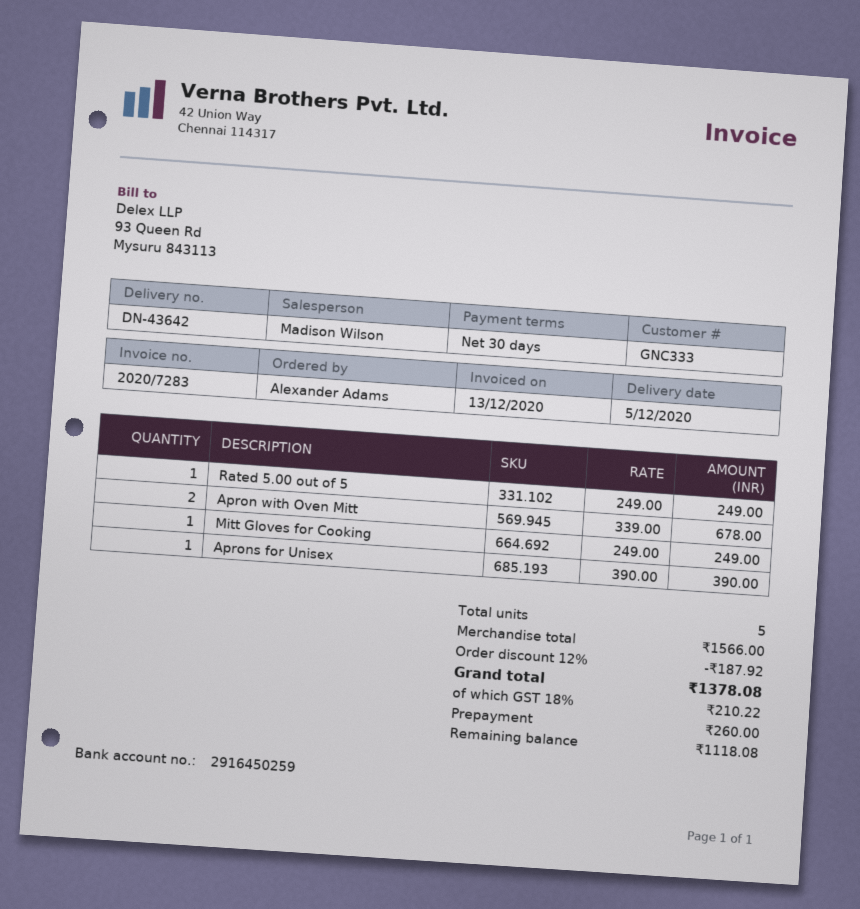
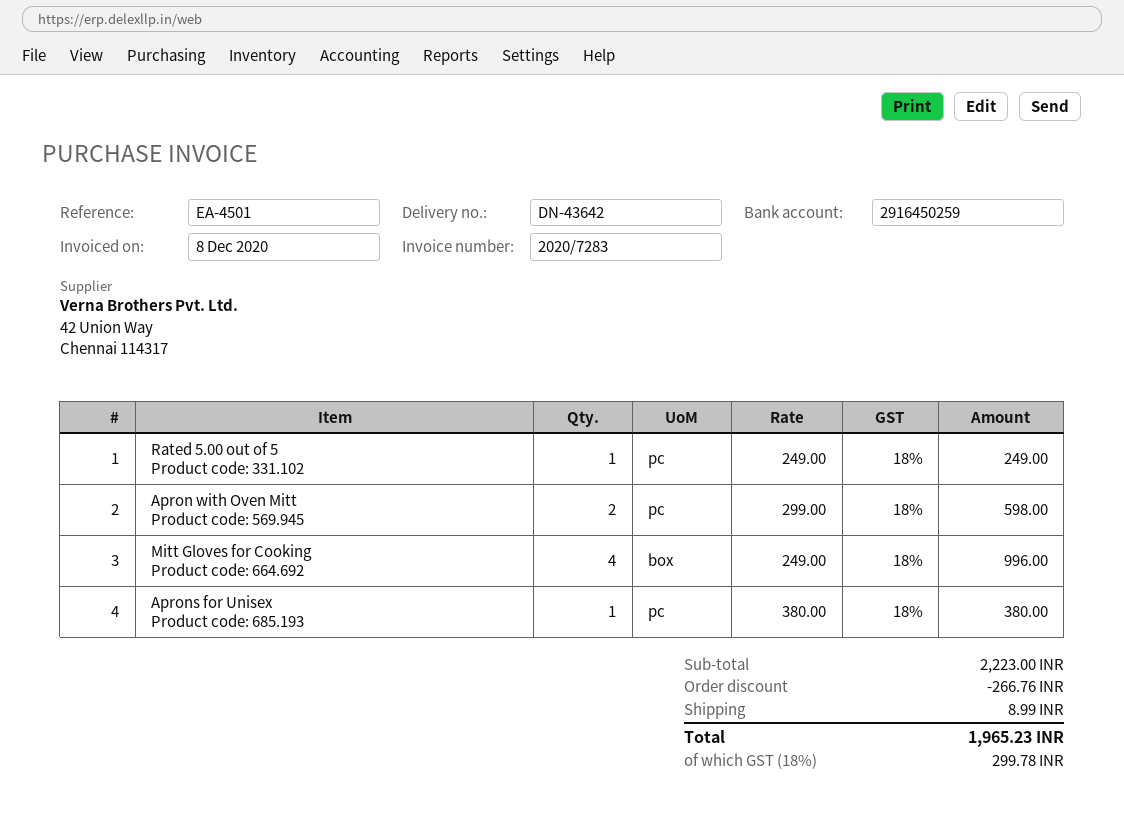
invoice date: 2020-12-13 -> 2020-12-08
Apron with Oven Mitt: 2 x 339.00 = 678.00 -> 2 x 299.00 = 598.00
Mitt Gloves for Cooking: 1 x 249.00 = 249.00 -> 4 x 249.00 = 996.00
Aprons for Unisex: 1 x 390.00 = 390.00 -> 1 x 380.00 = 380.00
subtotal: 1566.00 -> 2223.00
discount: 187.92 -> 266.76
shipping: none -> 8.99
tax: 18% = 210.22 -> 18% = 299.78
total: 1378.08 -> 1965.23

